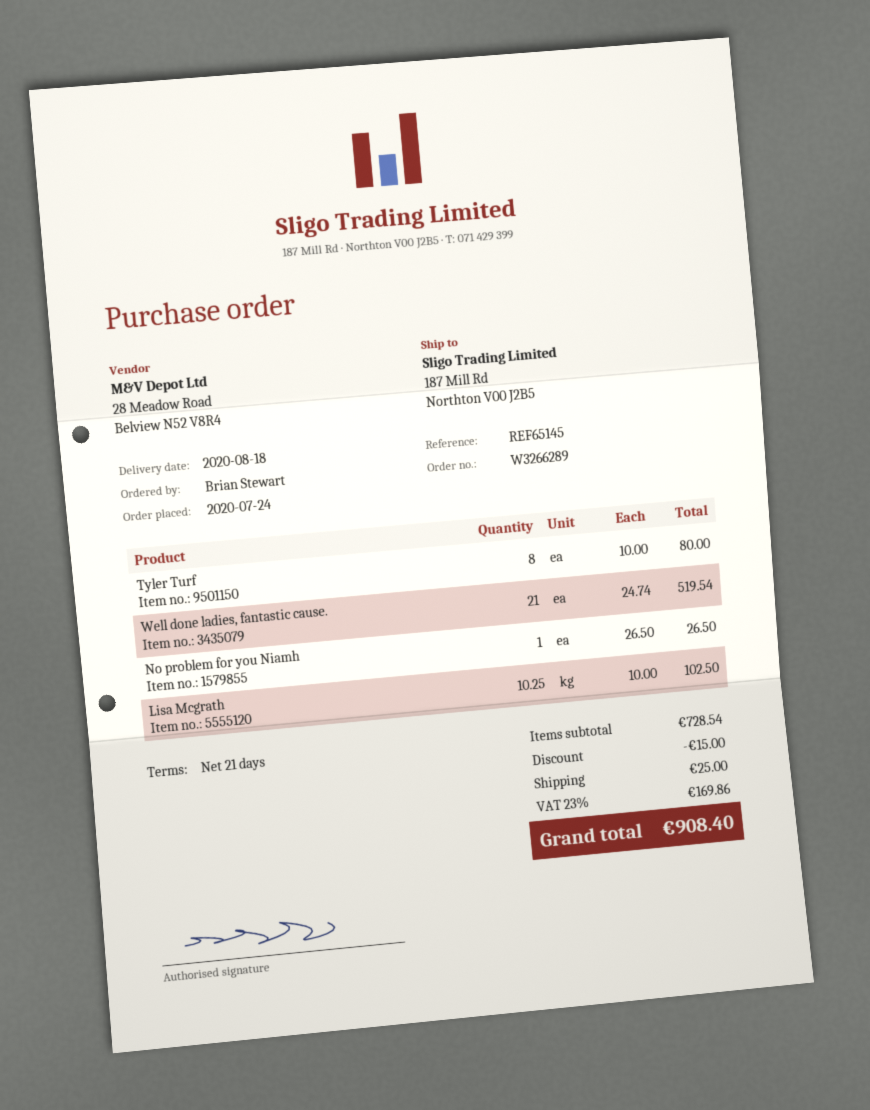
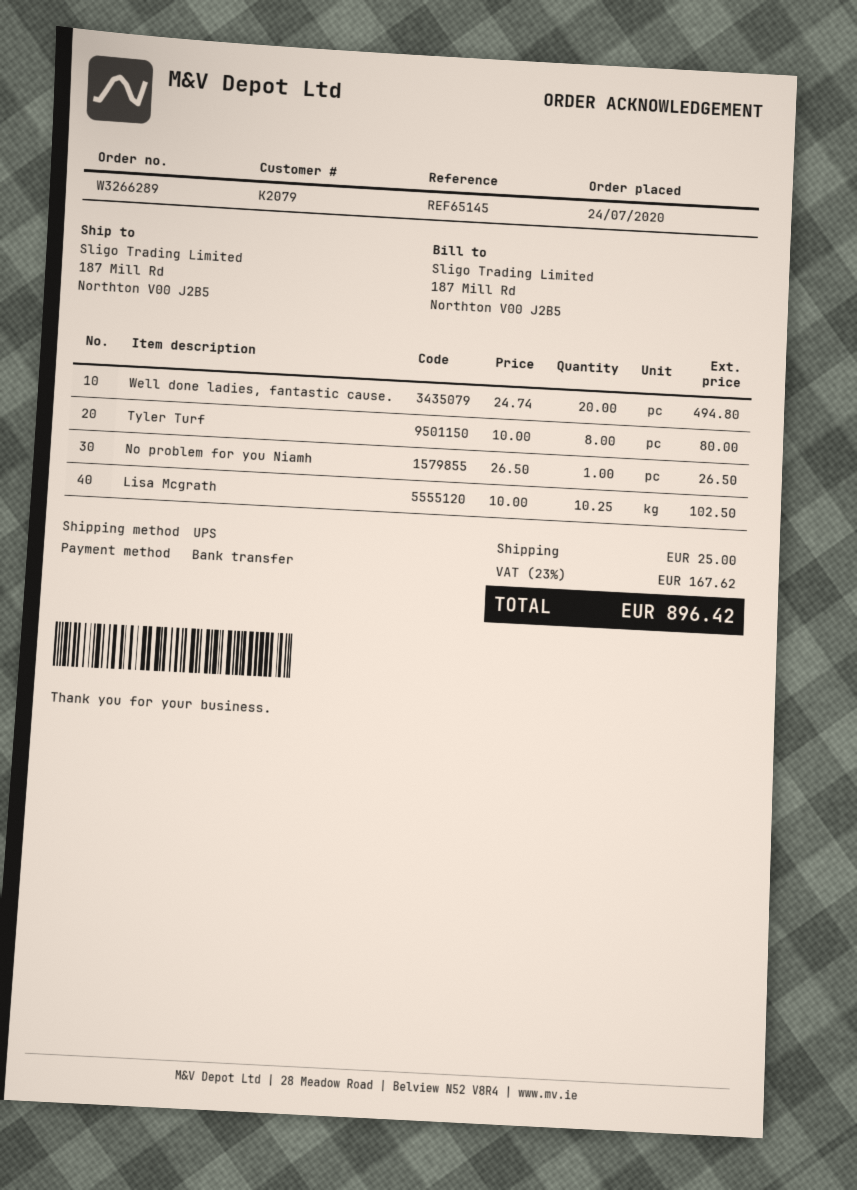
Well done ladies, fantastic cause.: 21 x 24.74 = 519.54 -> 20 x 24.74 = 494.80
discount: 15.00 -> none
tax: 23% = 169.86 -> 23% = 167.62
total: 908.40 -> 896.42

